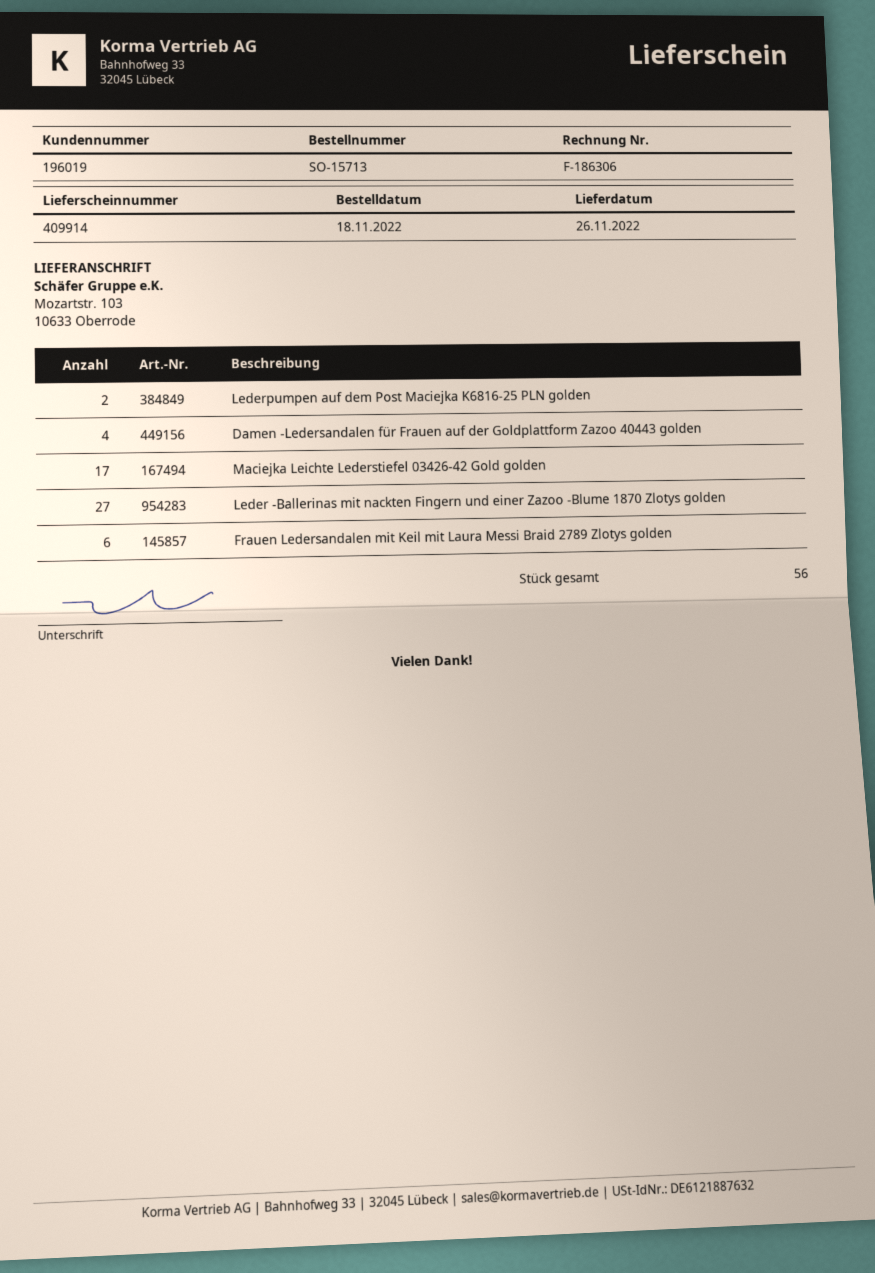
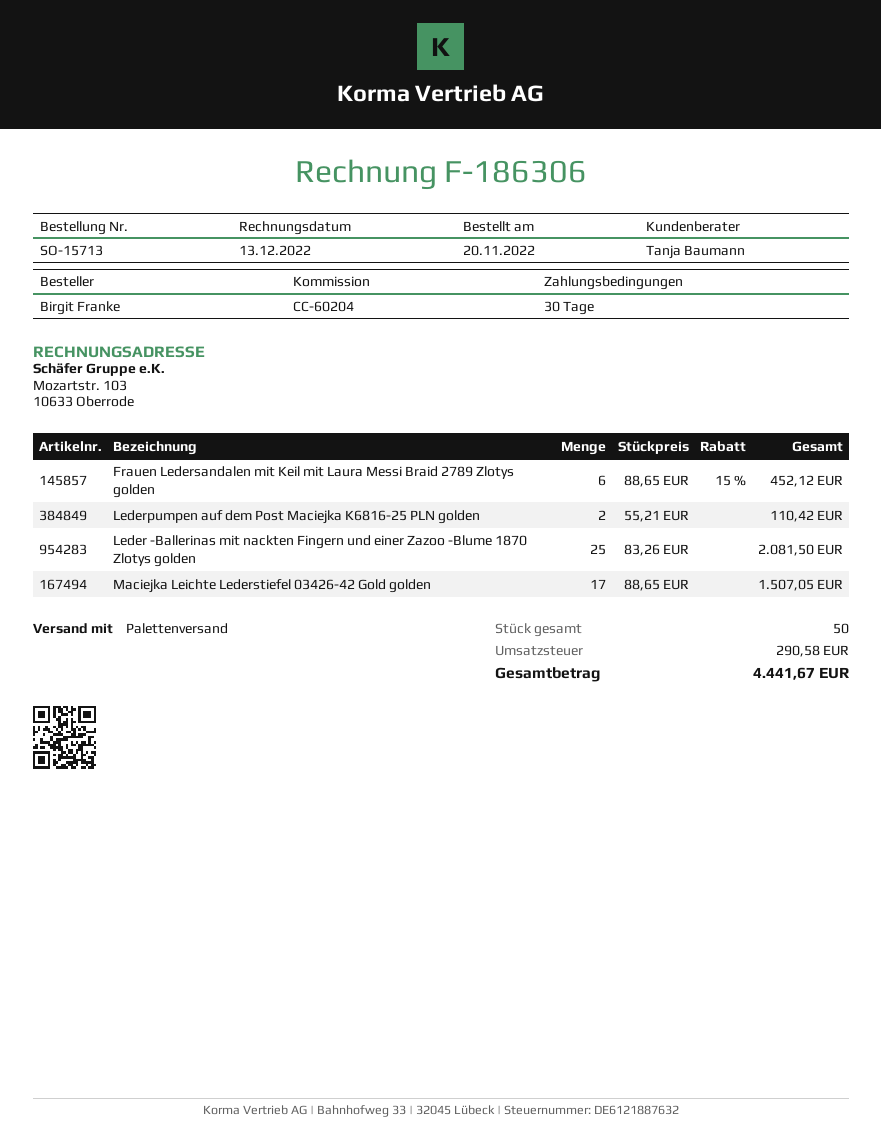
order date: 2022-11-18 -> 2022-11-20
Damen -Ledersandalen für Frauen auf der Goldplattform Zazoo 40443 golden: 4 -> none
Leder -Ballerinas mit nackten Fingern und einer Zazoo -Blume 1870 Zlotys golden: 27 -> 25
total quantity: 56 -> 50

